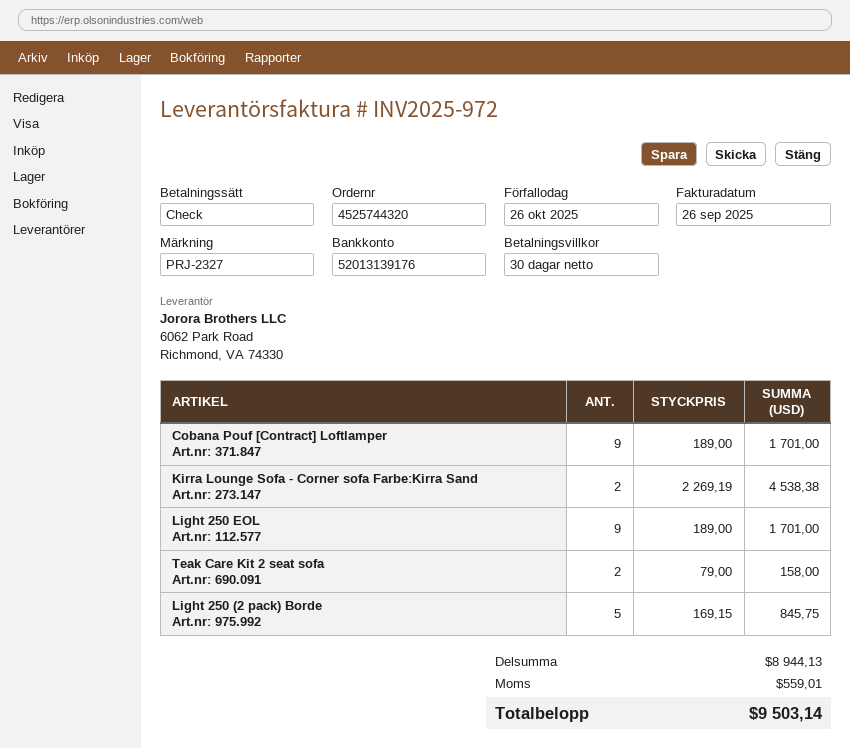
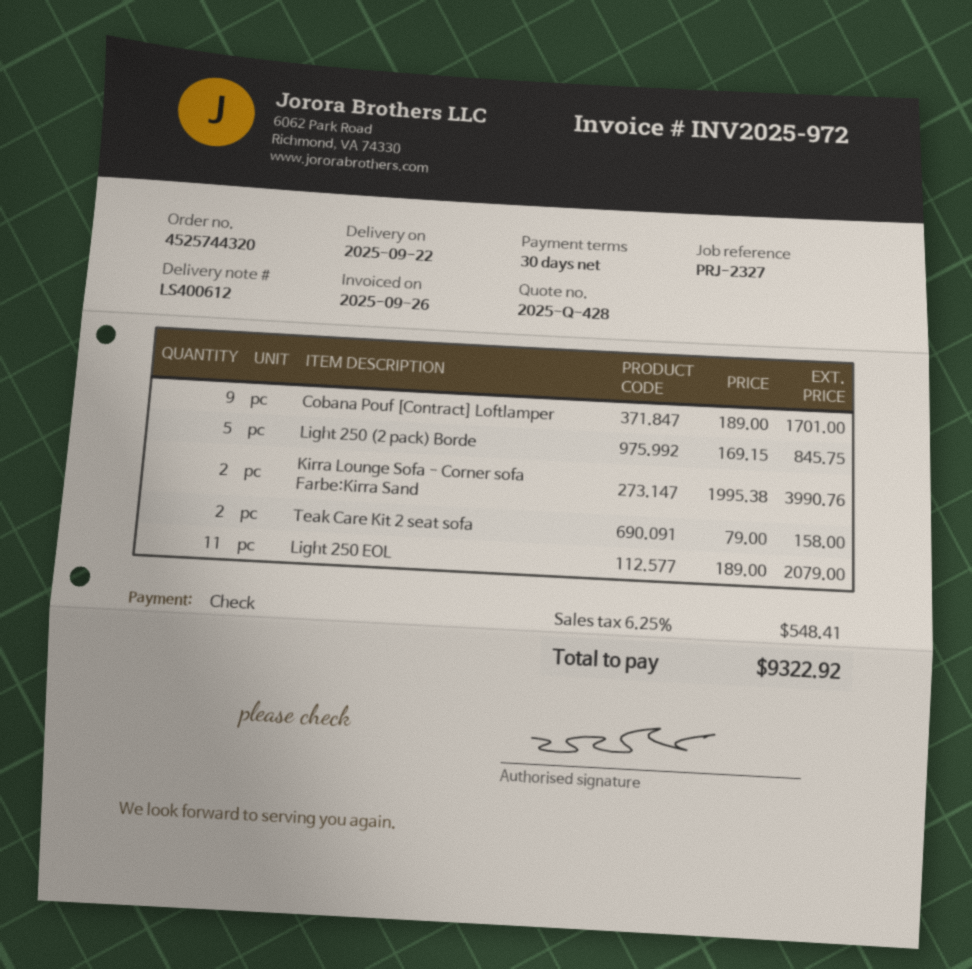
Kirra Lounge Sofa - Corner sofa Farbe:Kirra Sand: 2 x 2269.19 = 4538.38 -> 2 x 1995.38 = 3990.76
Light 250 EOL: 9 x 189.00 = 1701.00 -> 11 x 189.00 = 2079.00
tax: 559.01 -> 548.41
total: 9503.14 -> 9322.92

